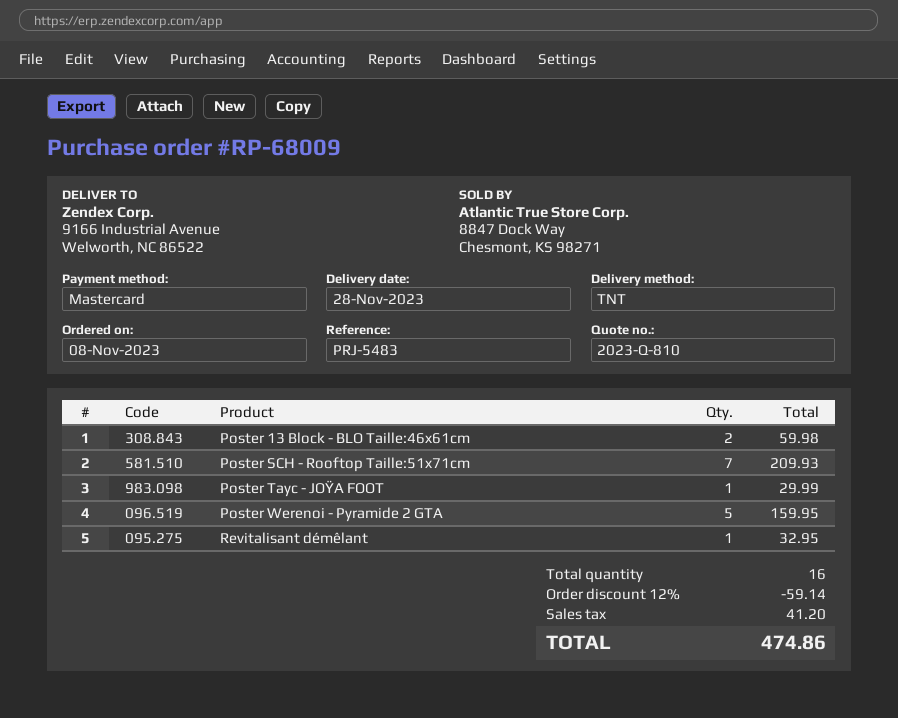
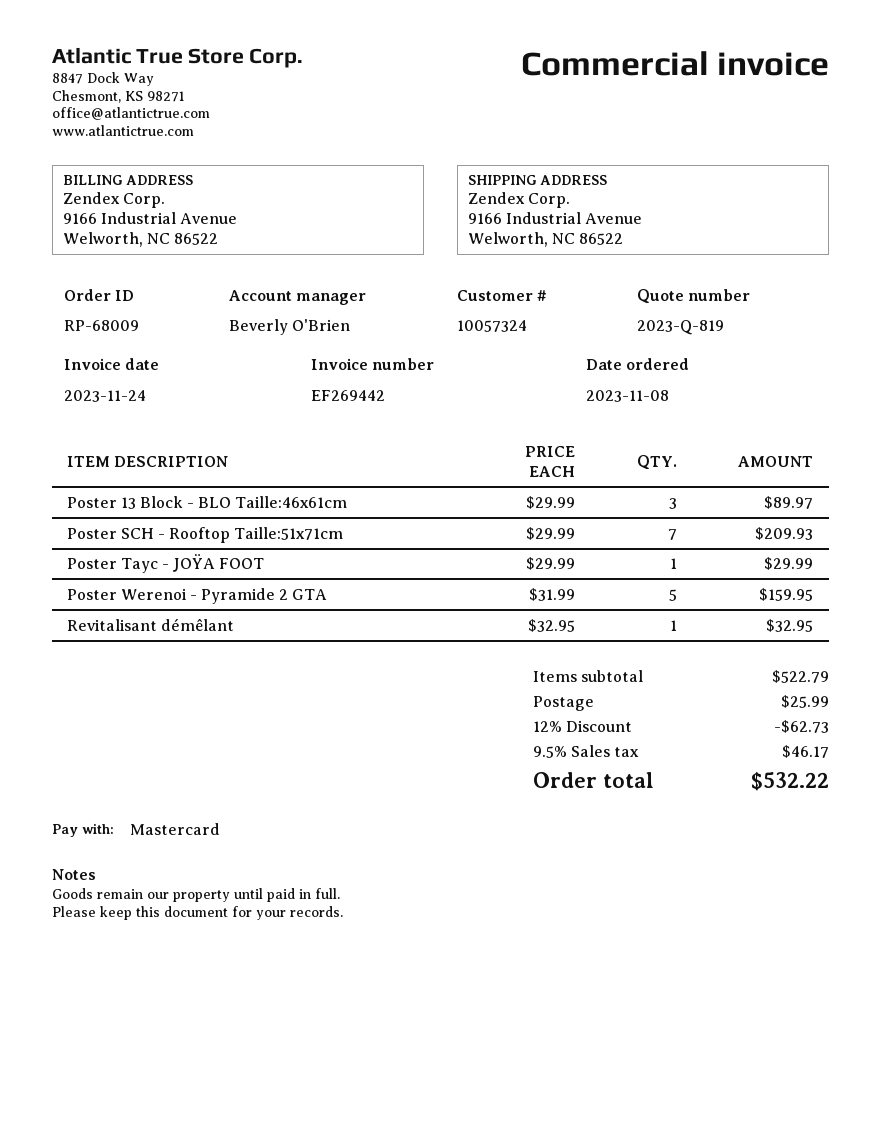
quote number: 2023-Q-810 -> 2023-Q-819
Poster 13 Block - BLO Taille:46x61cm: 2 for 59.98 -> 3 for 89.97
discount: 12% = 59.14 -> 12% = 62.73
shipping: none -> 25.99
tax: 41.20 -> 46.17
total: 474.86 -> 532.22

